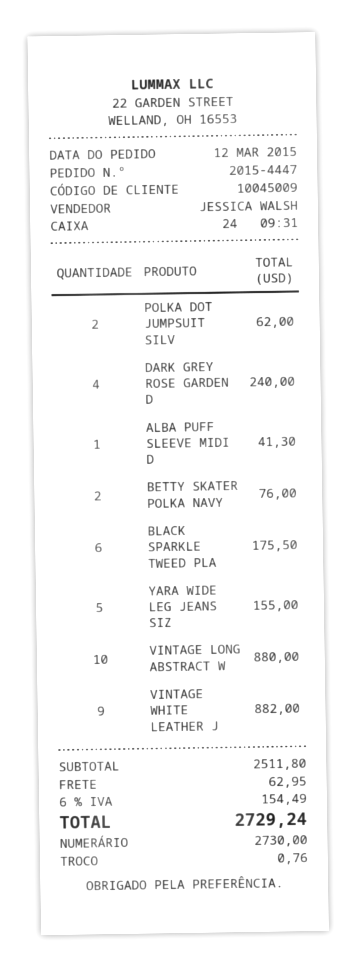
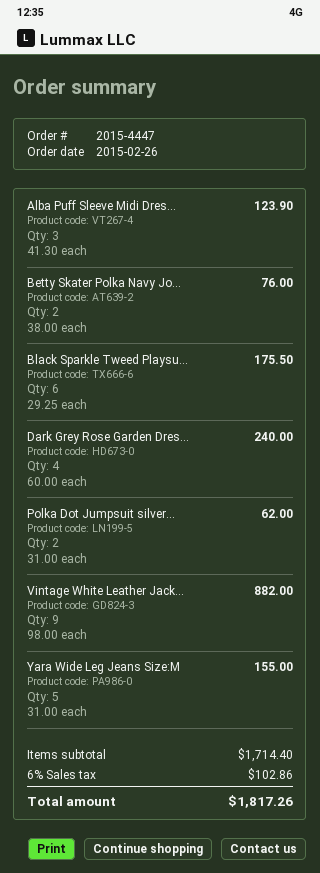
order date: 2015-03-12 -> 2015-02-26
ALBA PUFF SLEEVE MIDI D: 1 for 41.30 -> 3 for 123.90
VINTAGE LONG ABSTRACT W: 10 for 880.00 -> none
subtotal: 2511.80 -> 1714.40
shipping: 62.95 -> none
tax: 6% = 154.49 -> 6% = 102.86
total: 2729.24 -> 1817.26

